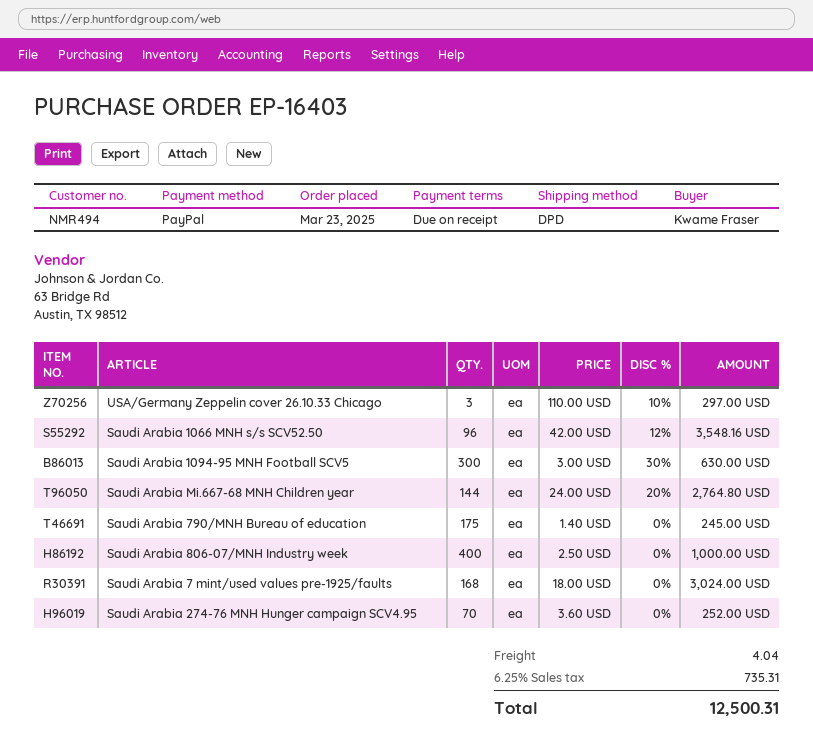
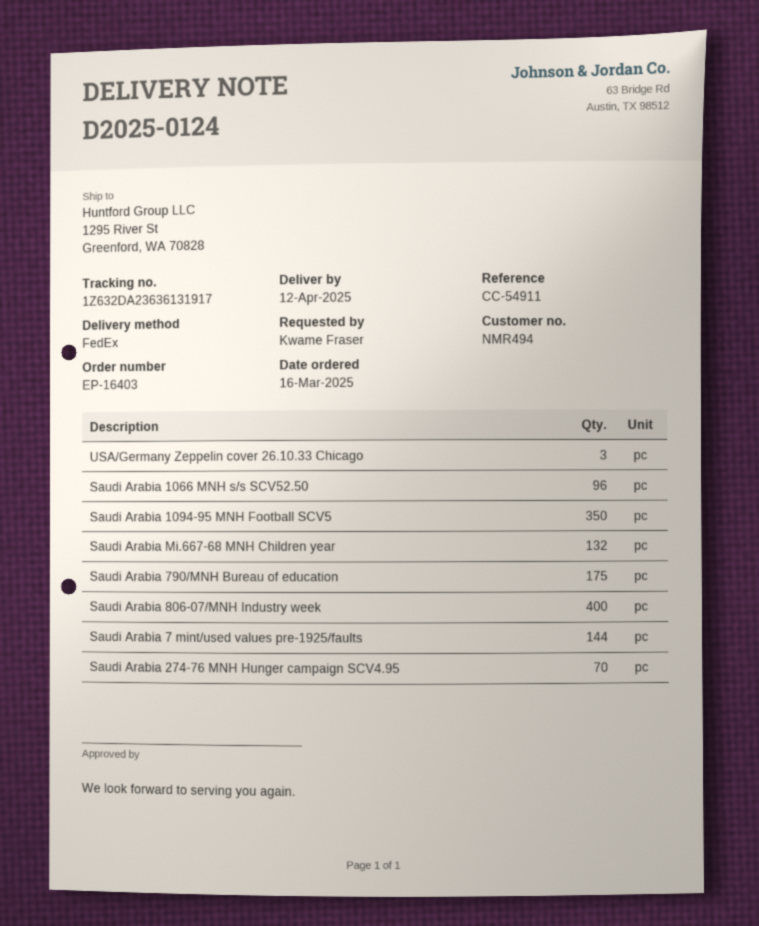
order date: 2025-03-23 -> 2025-03-16
shipping method: DPD -> FedEx
Saudi Arabia 1094-95 MNH Football SCV5: 300 -> 350
Saudi Arabia Mi.667-68 MNH Children year: 144 -> 132
Saudi Arabia 7 mint/used values pre-1925/faults: 168 -> 144

